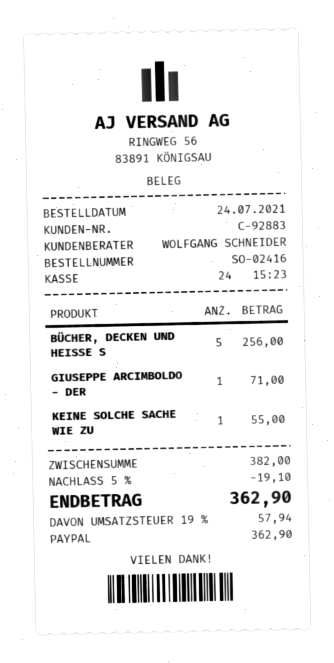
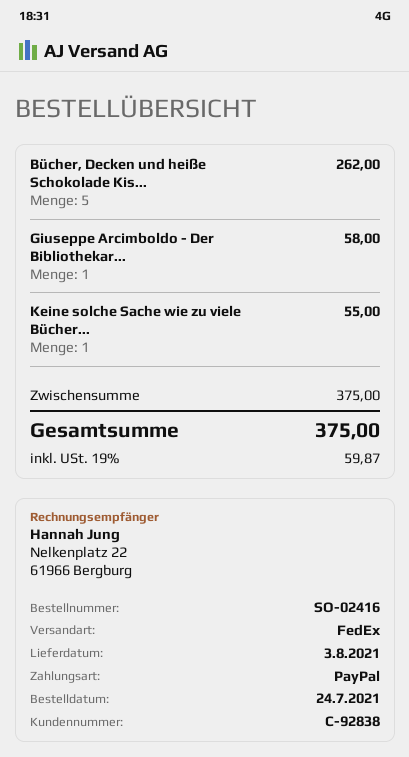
customer number: C-92883 -> C-92838
BÜCHER, DECKEN UND HEISSE S: 5 for 256.00 -> 5 for 262.00
GIUSEPPE ARCIMBOLDO - DER: 1 for 71.00 -> 1 for 58.00
subtotal: 382.00 -> 375.00
discount: 5% = 19.10 -> none
tax: 19% = 57.94 -> 19% = 59.87
total: 362.90 -> 375.00

